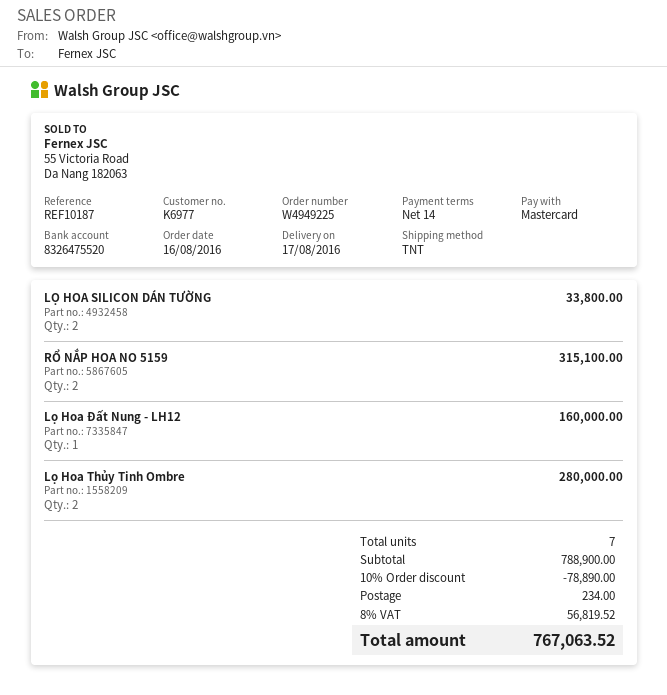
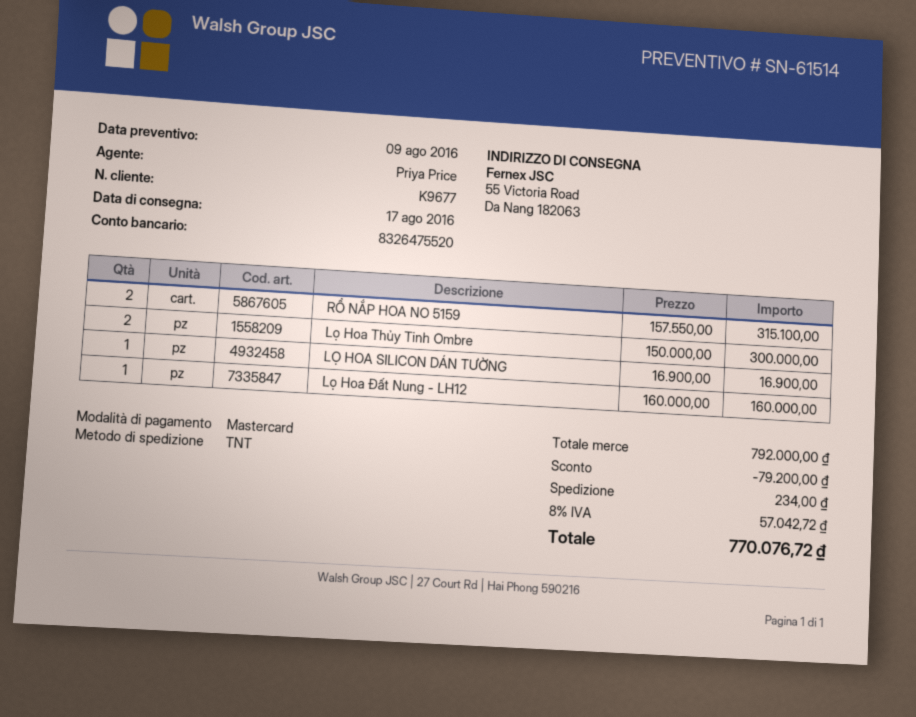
customer number: K6977 -> K9677
LỌ HOA SILICON DÁN TƯỜNG: 2 for 33800.00 -> 1 for 16900.00
Lọ Hoa Thủy Tinh Ombre: 2 for 280000.00 -> 2 for 300000.00
subtotal: 788900.00 -> 792000.00
discount: 78890.00 -> 79200.00
tax: 8% = 56819.52 -> 8% = 57042.72
total: 767063.52 -> 770076.72

